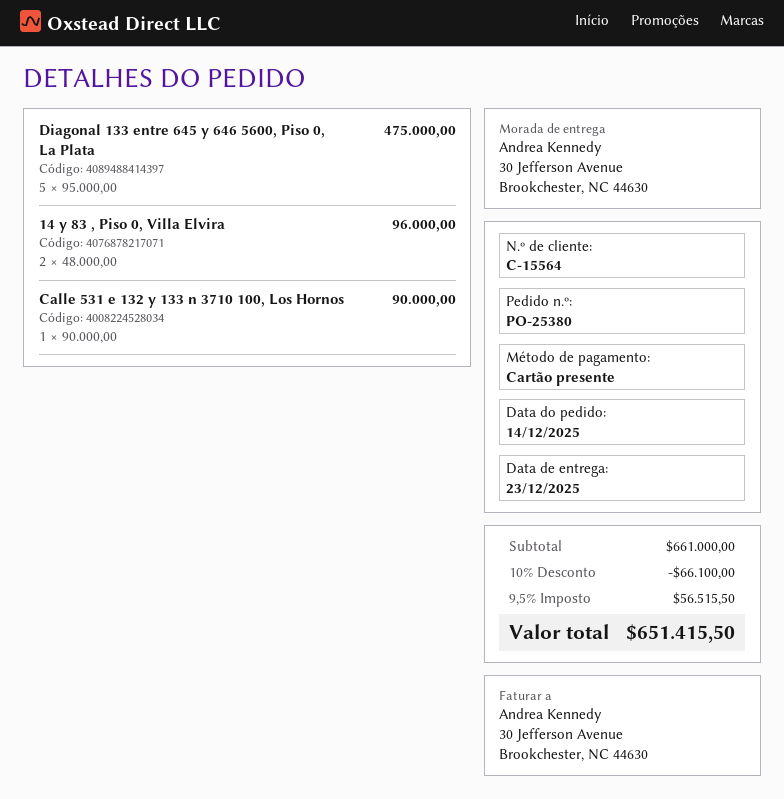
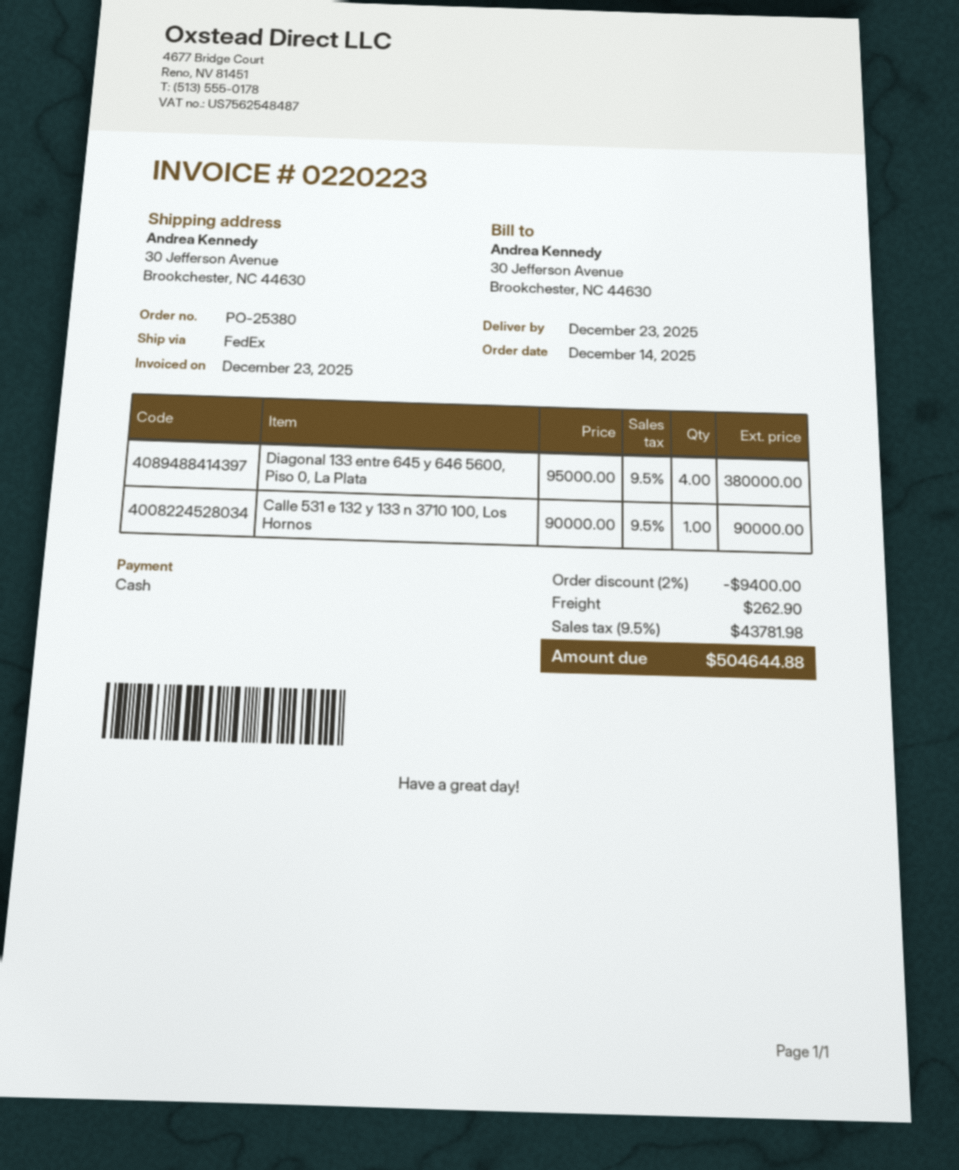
payment method: gift card -> cash
Diagonal 133 entre 645 y 646 5600, Piso 0, La Plata: 5 x 95000.00 = 475000.00 -> 4 x 95000.00 = 380000.00
14 y 83 , Piso 0, Villa Elvira: 2 x 48000.00 = 96000.00 -> none
discount: 10% = 66100.00 -> 2% = 9400.00
shipping: none -> 262.90
tax: 9.5% = 56515.50 -> 9.5% = 43781.98
total: 651415.50 -> 504644.88

